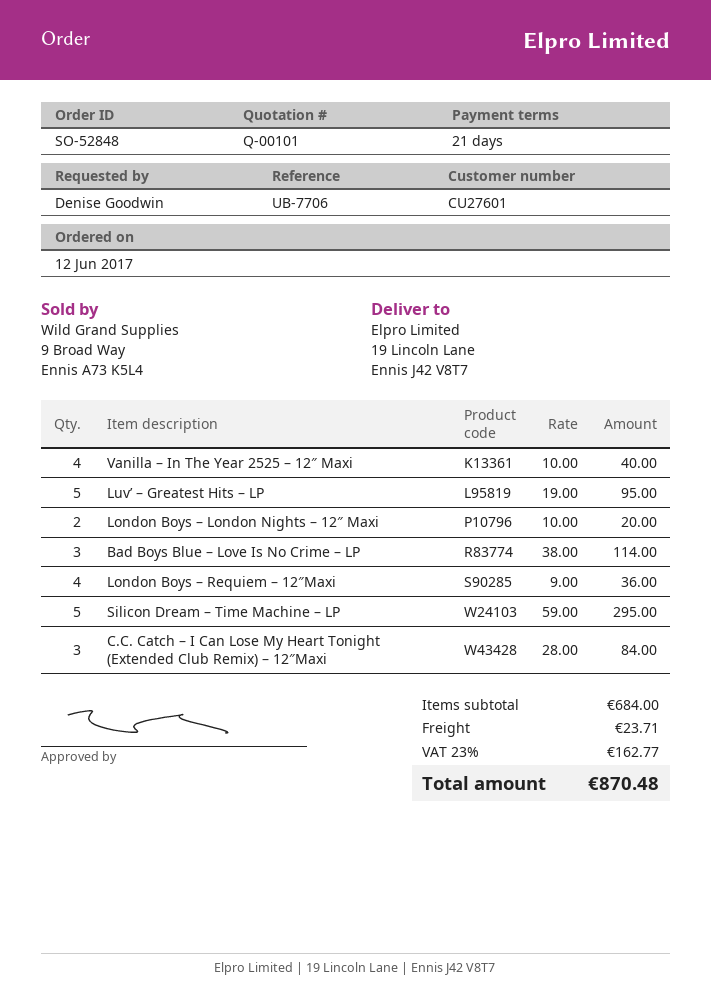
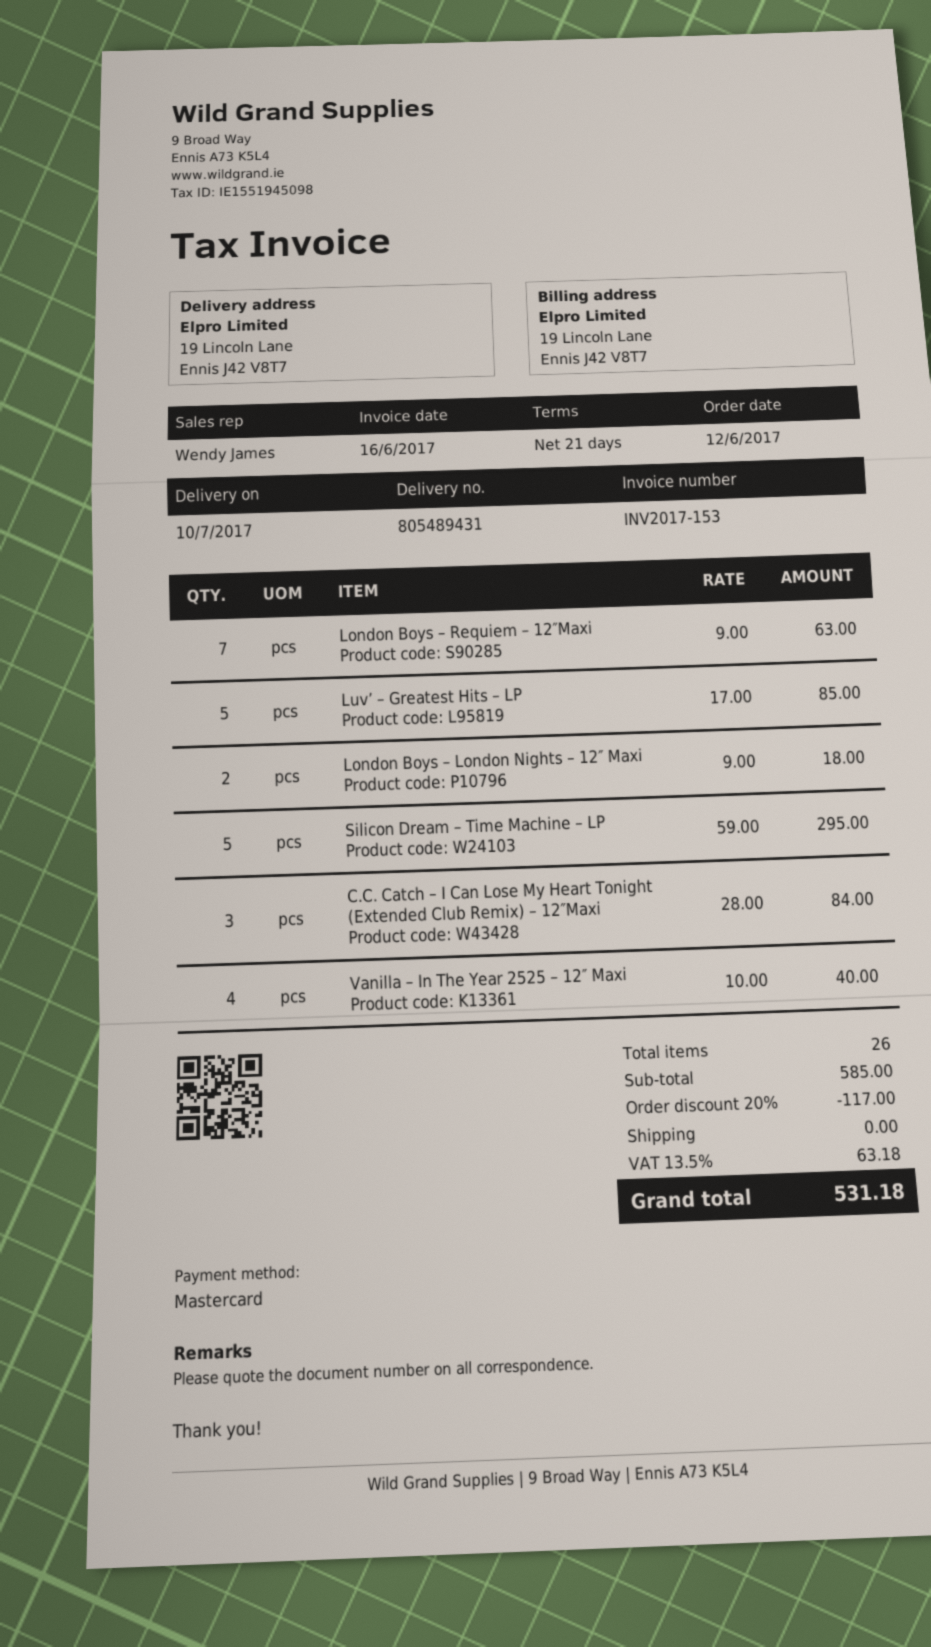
Luv’ – Greatest Hits – LP: 5 x 19.00 = 95.00 -> 5 x 17.00 = 85.00
London Boys – London Nights – 12″ Maxi: 2 x 10.00 = 20.00 -> 2 x 9.00 = 18.00
Bad Boys Blue – Love Is No Crime – LP: 3 x 38.00 = 114.00 -> none
London Boys – Requiem – 12″Maxi: 4 x 9.00 = 36.00 -> 7 x 9.00 = 63.00
subtotal: 684.00 -> 585.00
discount: none -> 20% = 117.00
shipping: 23.71 -> 0.00
tax: 23% = 162.77 -> 13.5% = 63.18
total: 870.48 -> 531.18

